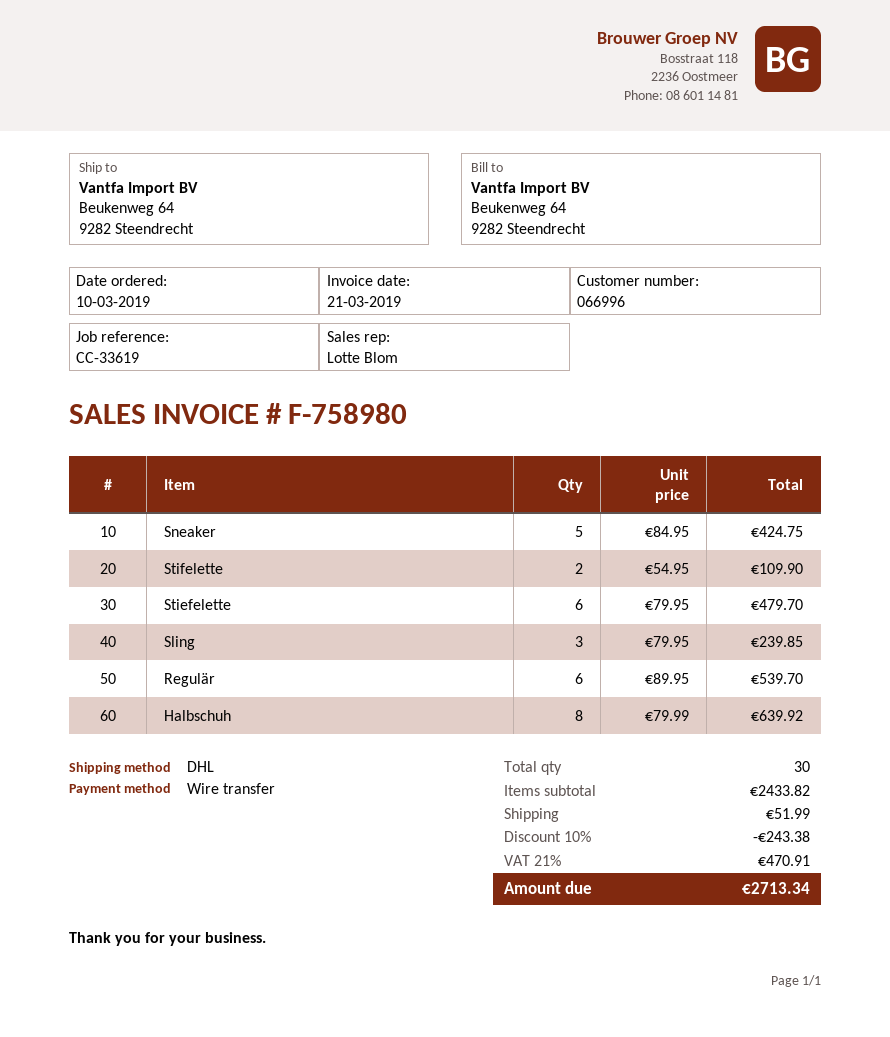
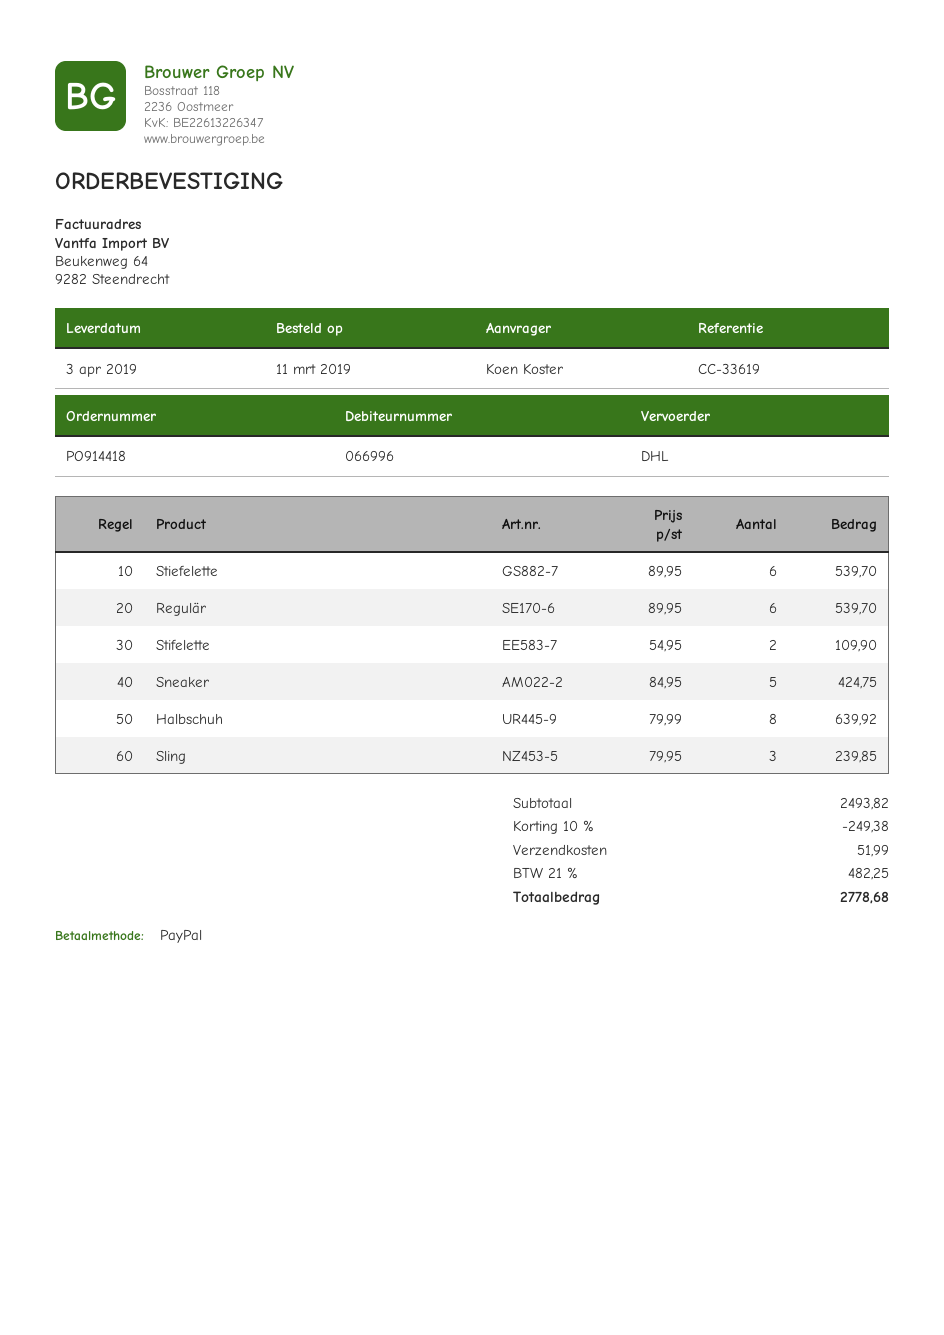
order date: 2019-03-10 -> 2019-03-11
payment method: bank transfer -> PayPal
Stiefelette: 6 x 79.95 = 479.70 -> 6 x 89.95 = 539.70
subtotal: 2433.82 -> 2493.82
discount: 10% = 243.38 -> 10% = 249.38
tax: 21% = 470.91 -> 21% = 482.25
total: 2713.34 -> 2778.68

